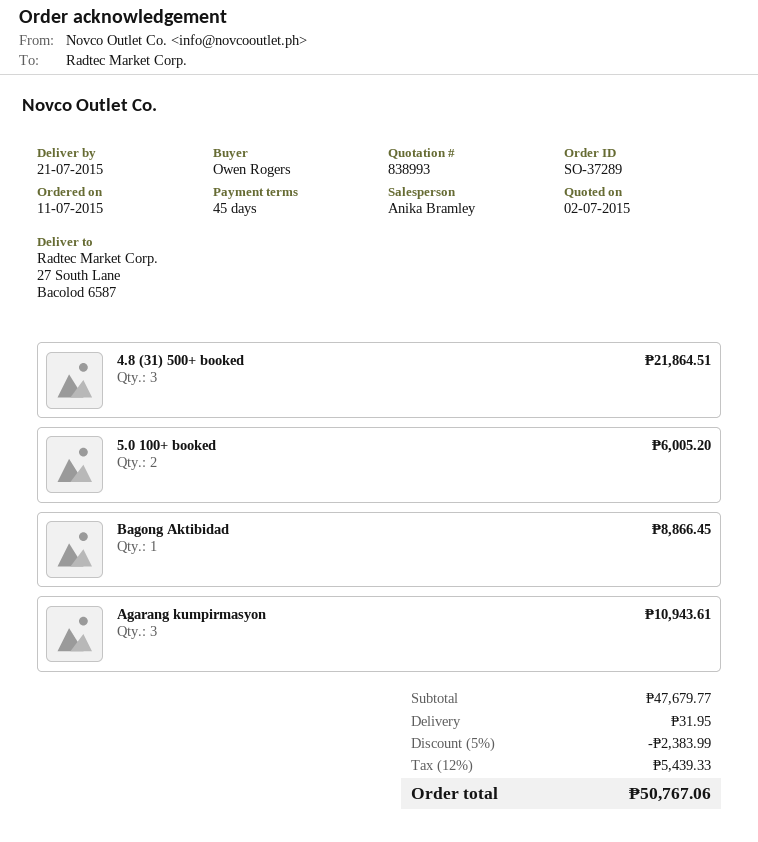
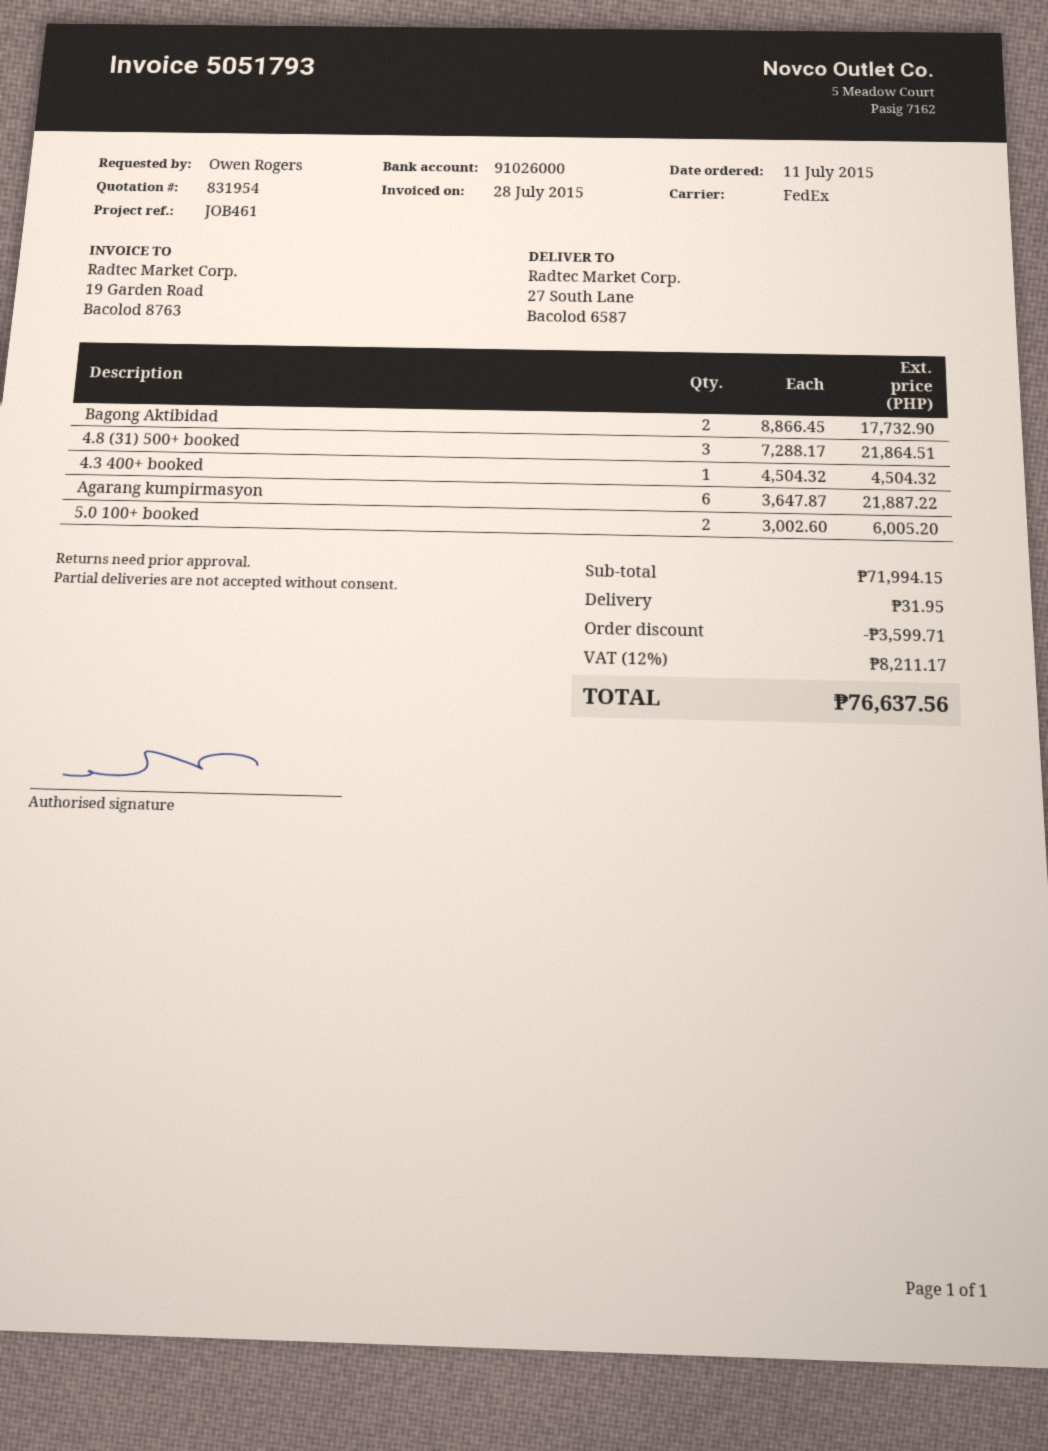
quote number: 838993 -> 831954
Bagong Aktibidad: 1 for 8866.45 -> 2 for 17732.90
Agarang kumpirmasyon: 3 for 10943.61 -> 6 for 21887.22
4.3 400+ booked: none -> 1 for 4504.32
subtotal: 47679.77 -> 71994.15
discount: 2383.99 -> 3599.71
tax: 12% = 5439.33 -> 12% = 8211.17
total: 50767.06 -> 76637.56

